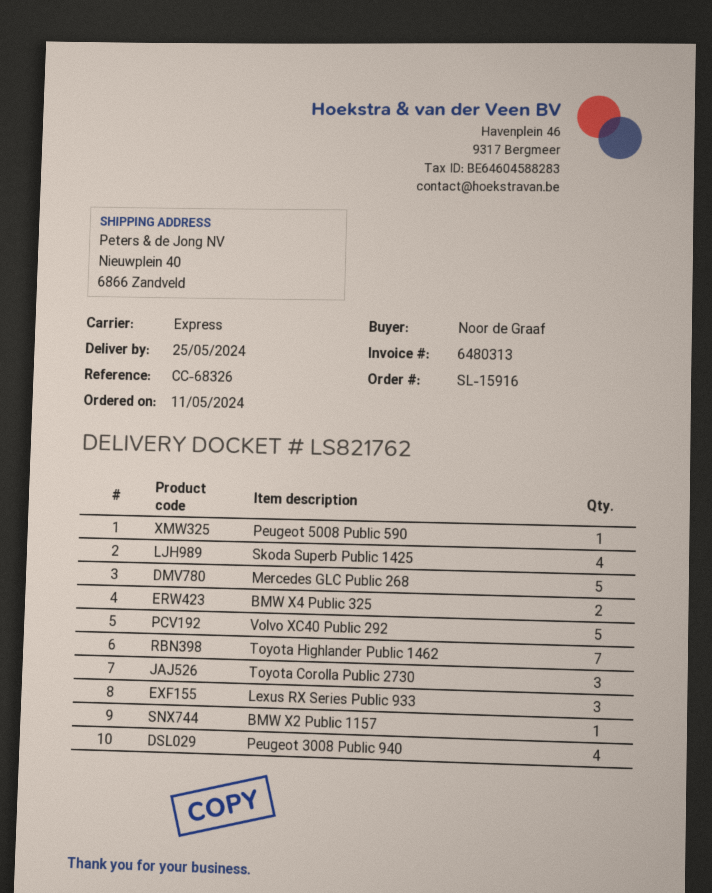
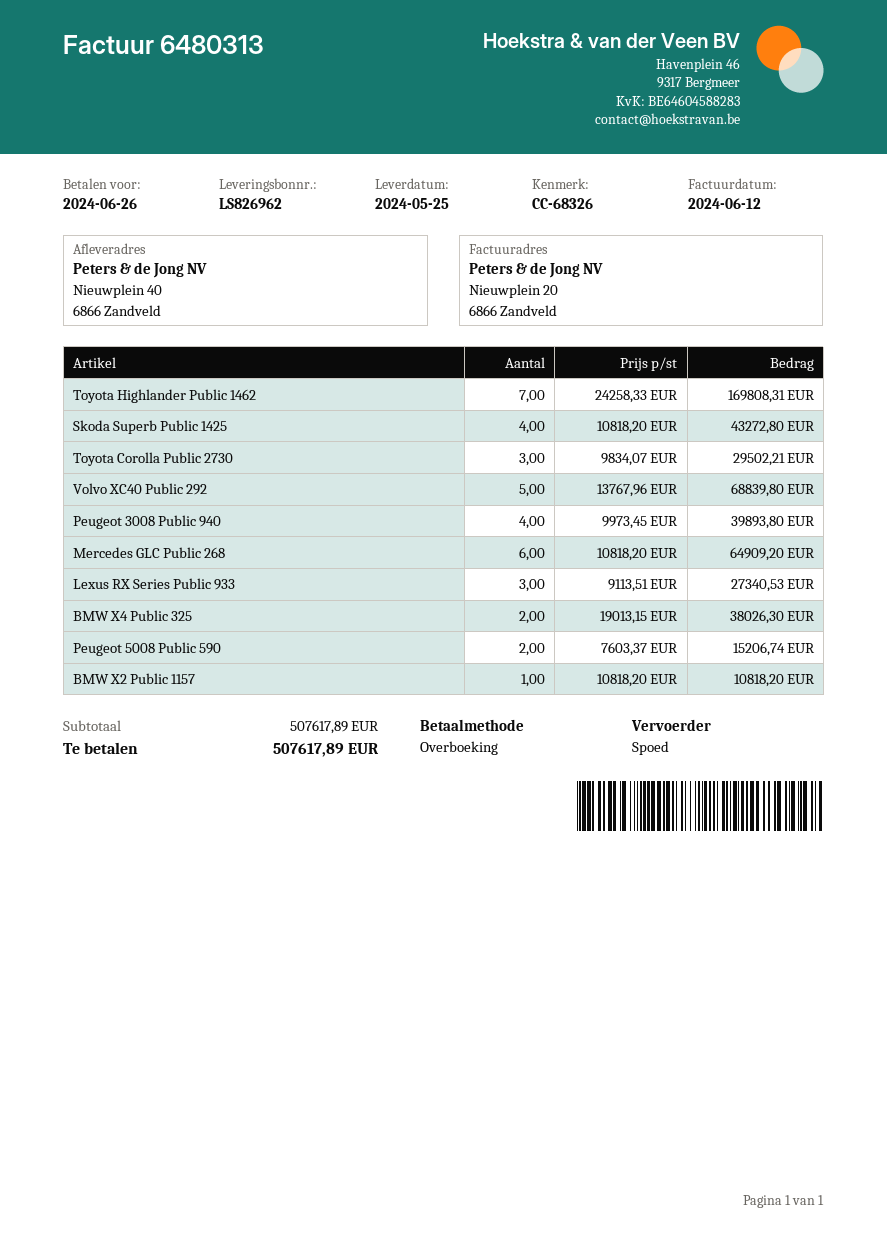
delivery note number: LS821762 -> LS826962
Peugeot 5008 Public 590: 1 -> 2
Mercedes GLC Public 268: 5 -> 6

